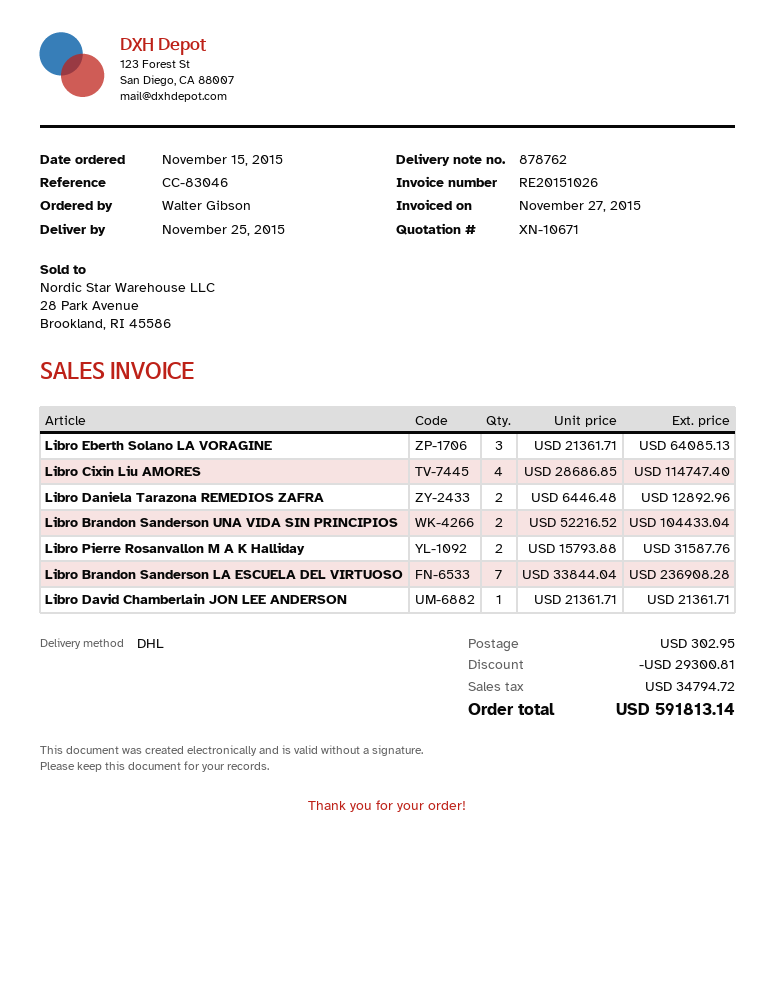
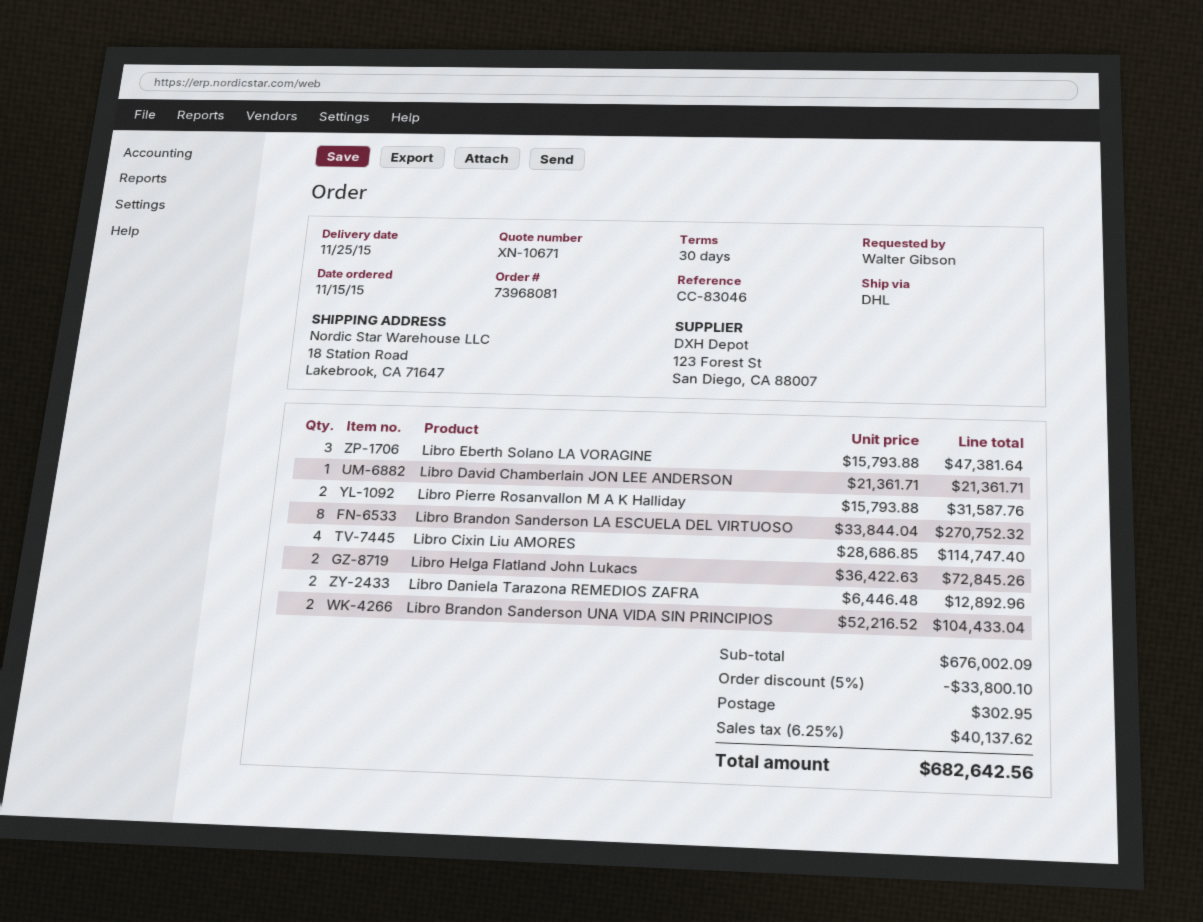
Libro Eberth Solano LA VORAGINE: 3 x 21361.71 = 64085.13 -> 3 x 15793.88 = 47381.64
Libro Brandon Sanderson LA ESCUELA DEL VIRTUOSO: 7 x 33844.04 = 236908.28 -> 8 x 33844.04 = 270752.32
Libro Helga Flatland John Lukacs: none -> 2 x 36422.63 = 72845.26
discount: 29300.81 -> 33800.10
tax: 34794.72 -> 40137.62
total: 591813.14 -> 682642.56

